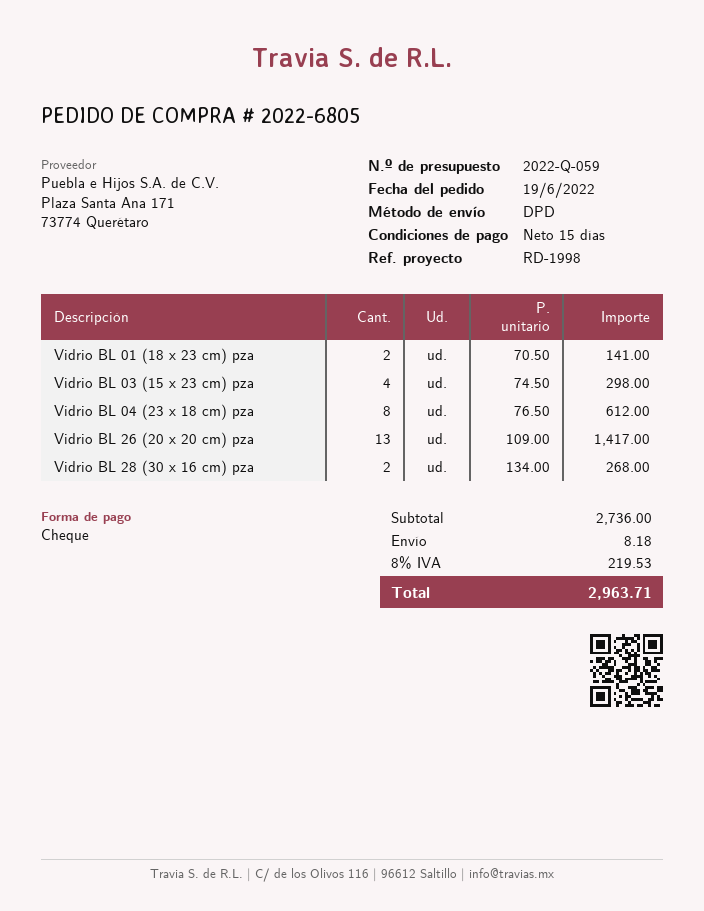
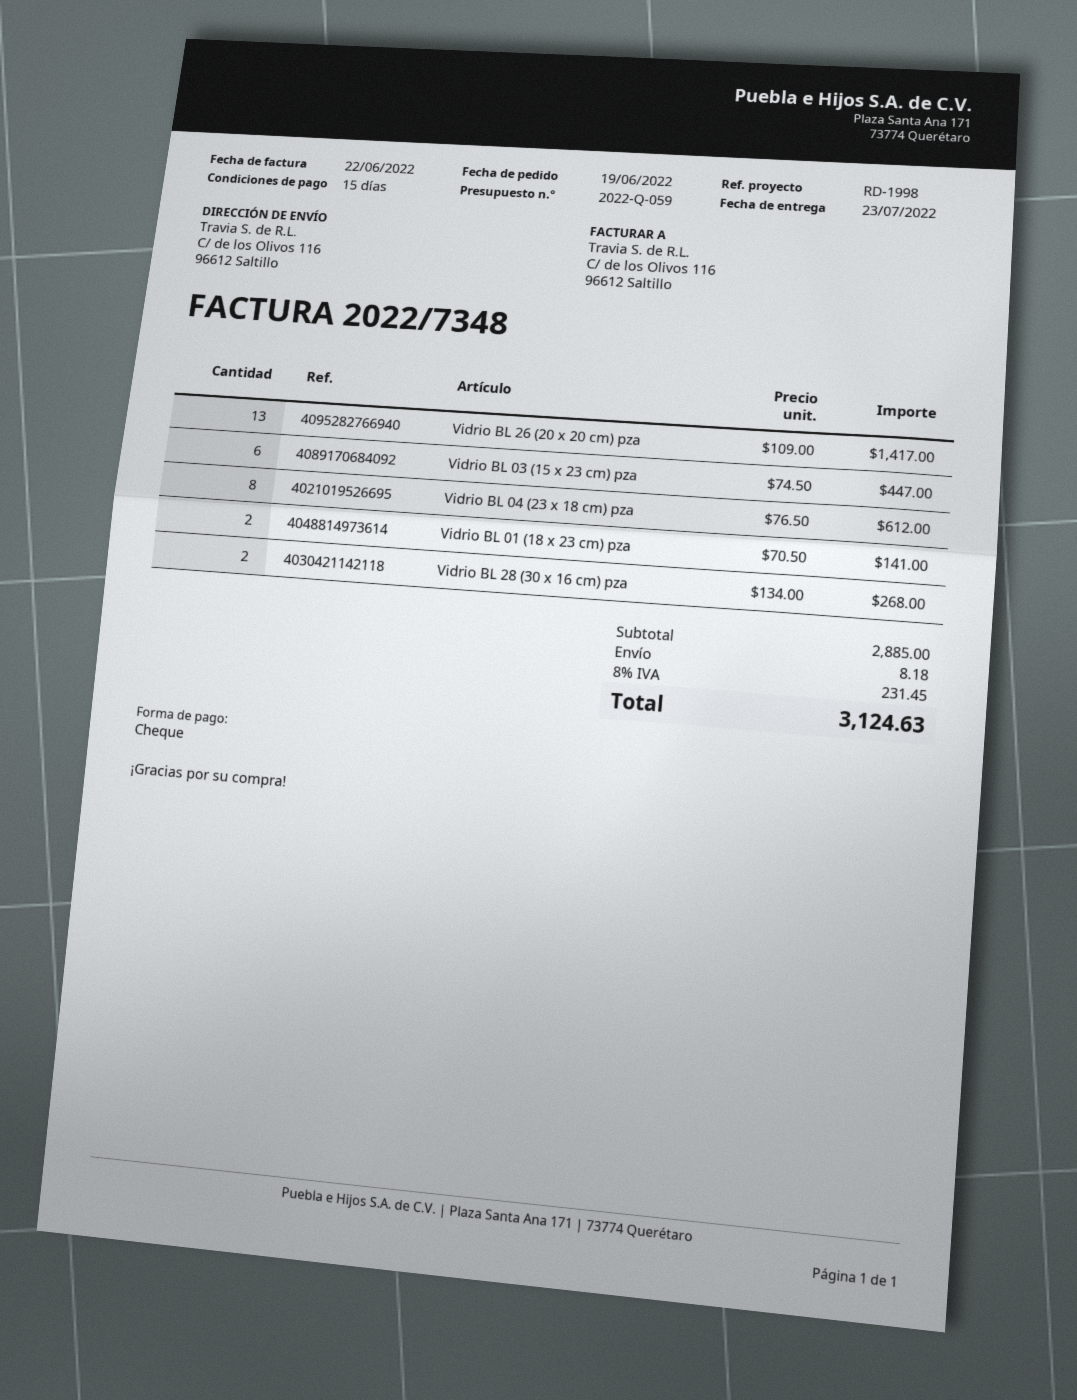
Vidrio BL 03 (15 x 23 cm) pza: 4 x 74.50 = 298.00 -> 6 x 74.50 = 447.00
subtotal: 2736.00 -> 2885.00
tax: 8% = 219.53 -> 8% = 231.45
total: 2963.71 -> 3124.63

